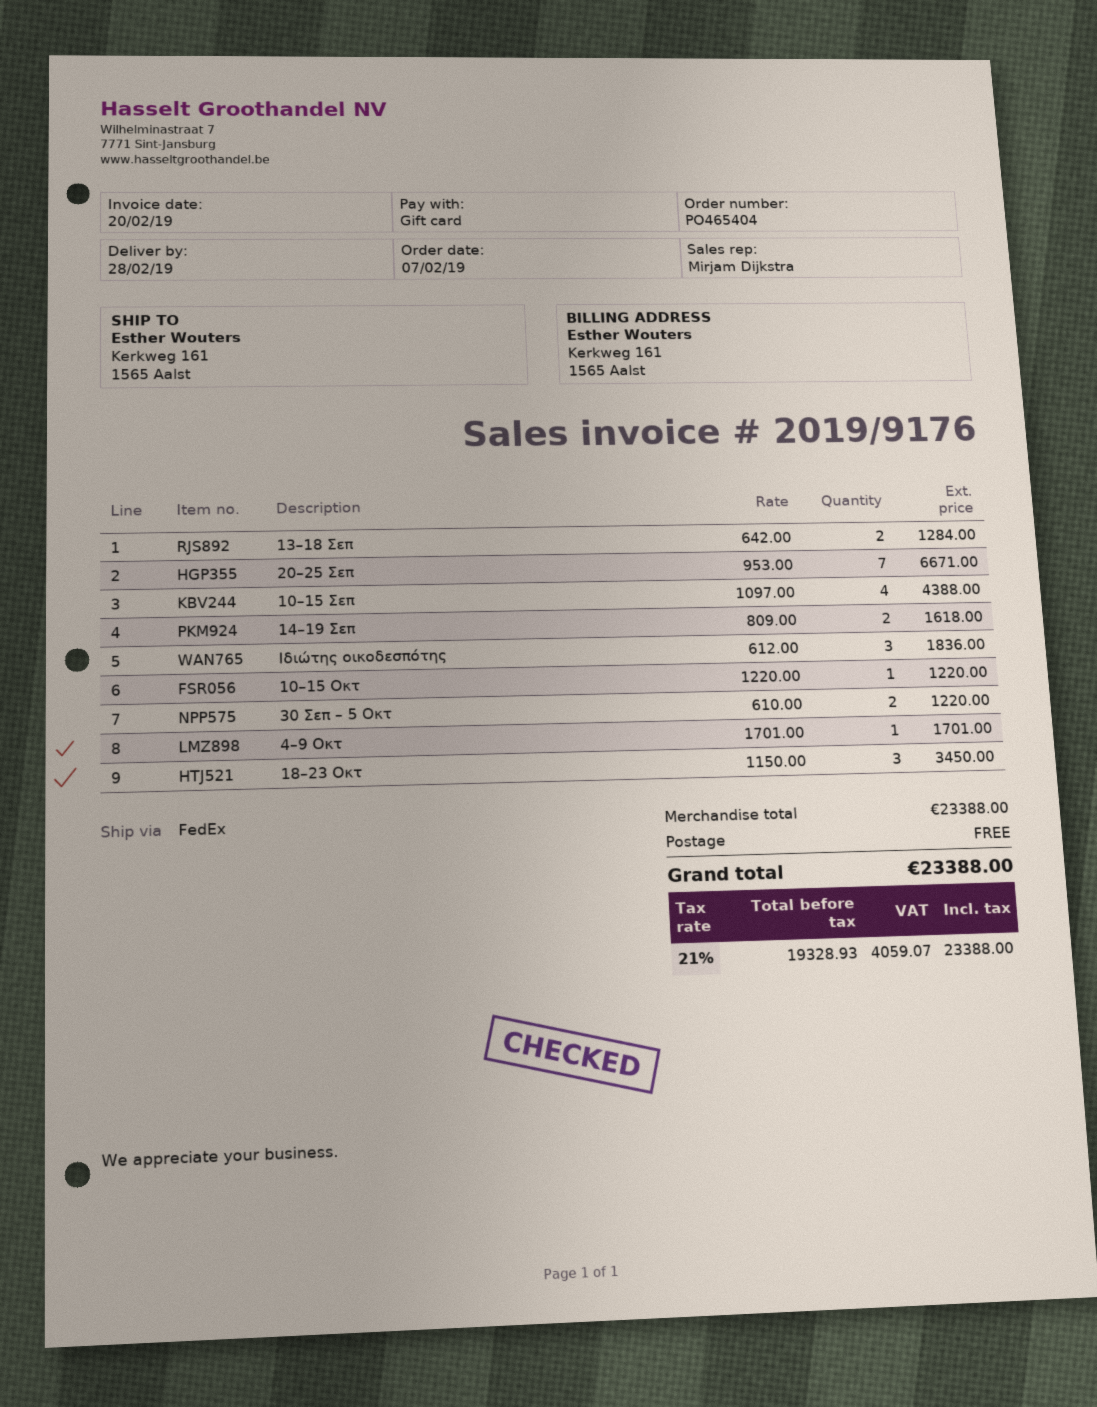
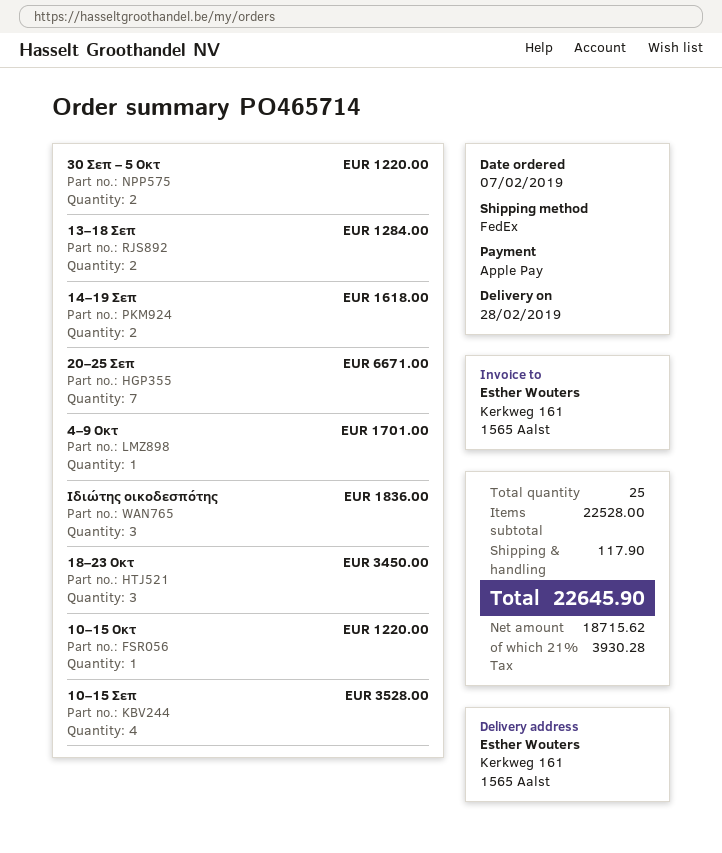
order number: PO465404 -> PO465714
payment method: gift card -> Apple Pay
10–15 Σεπ: 4 for 4388.00 -> 4 for 3528.00
subtotal: 23388.00 -> 22528.00
shipping: 0.00 -> 117.90
net: 19328.93 -> 18715.62
tax: 21% = 4059.07 -> 21% = 3930.28
total: 23388.00 -> 22645.90

